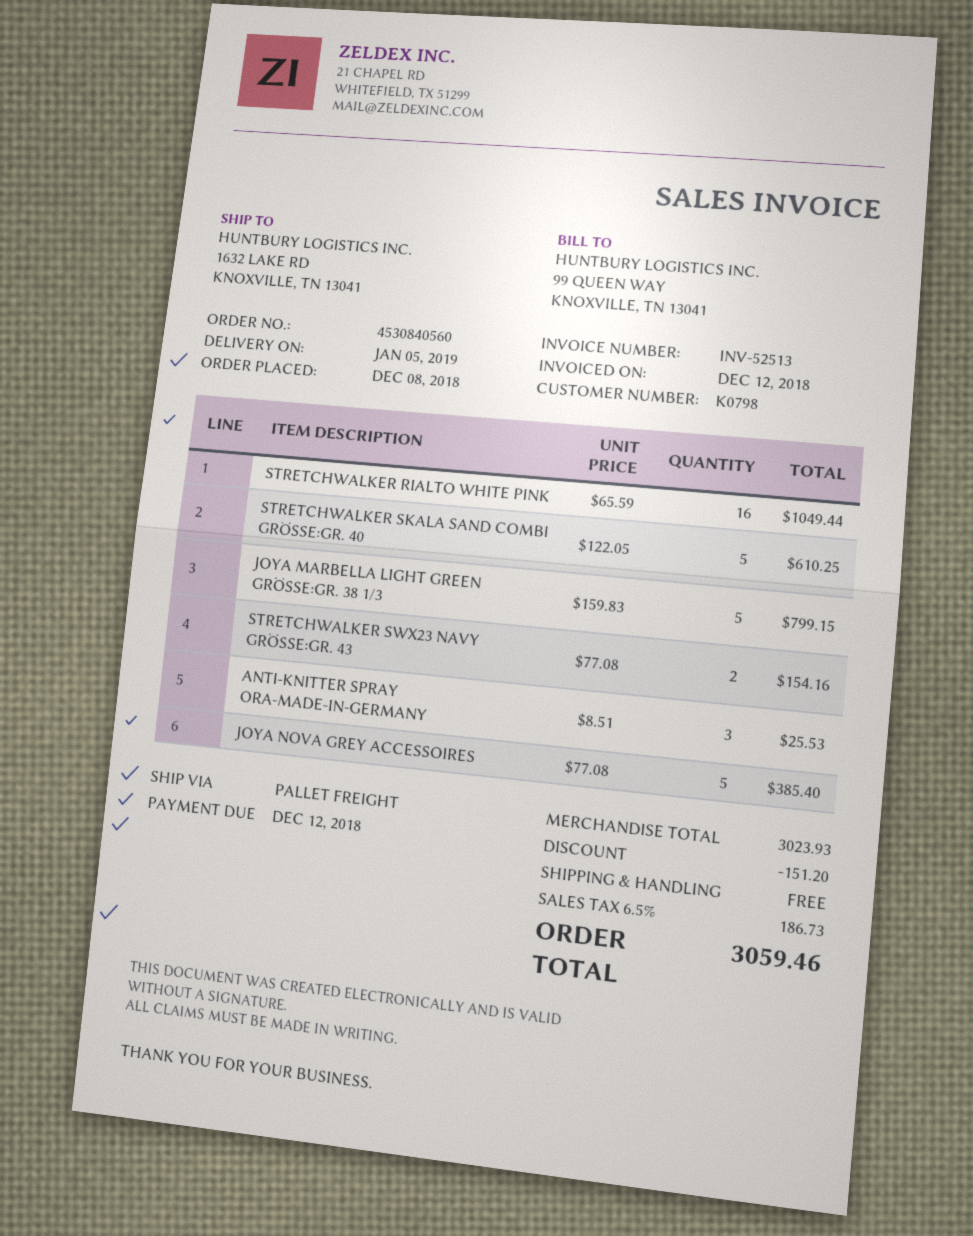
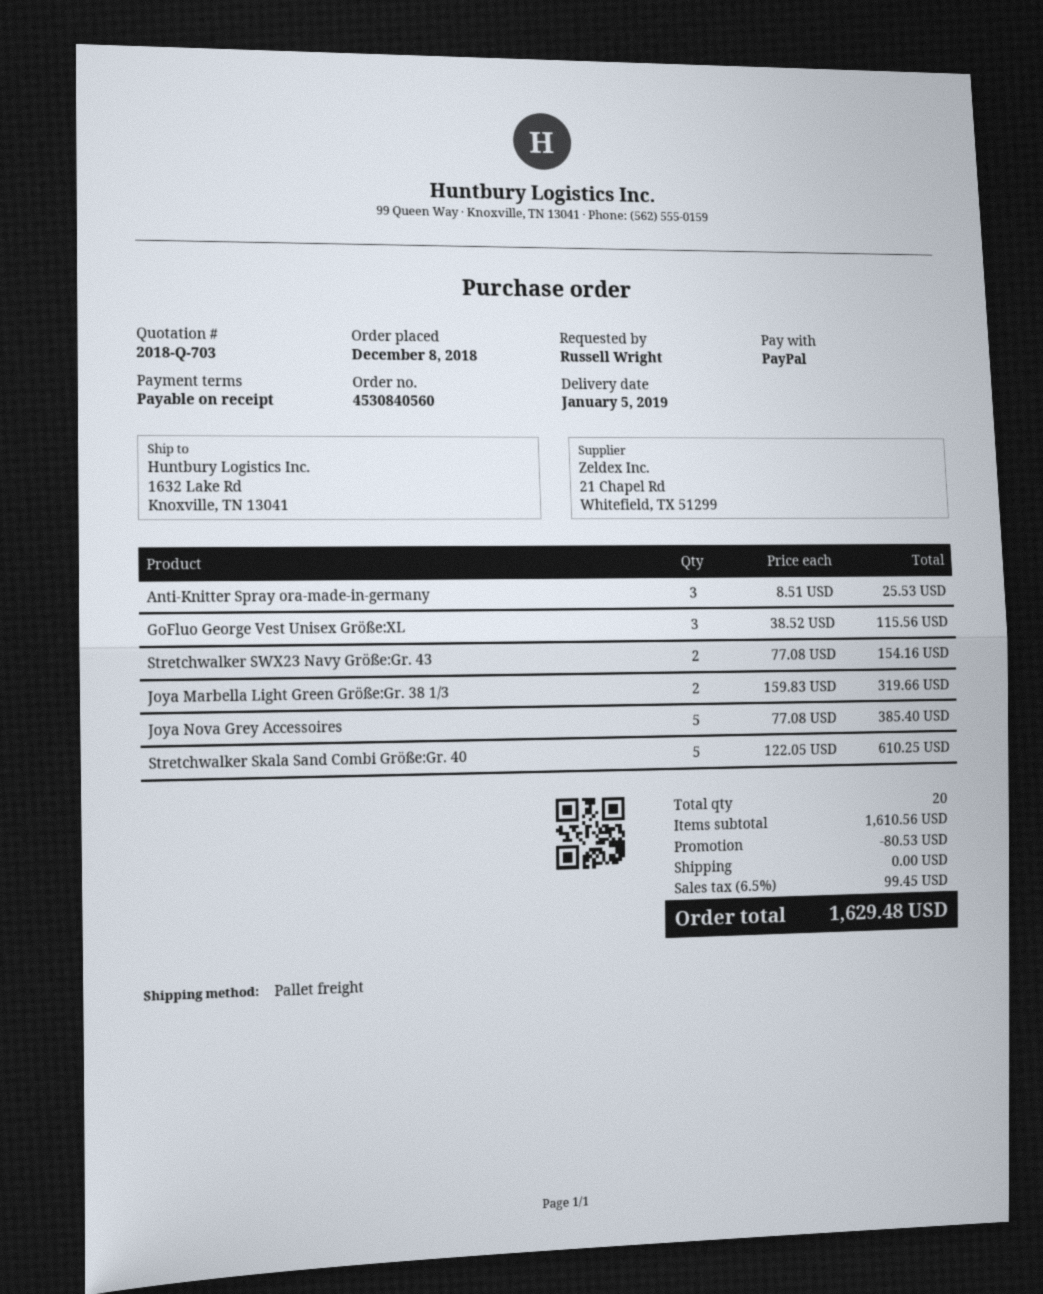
STRETCHWALKER RIALTO WHITE PINK: 16 x 65.59 = 1049.44 -> none
JOYA MARBELLA LIGHT GREEN GRÖSSE:GR. 38 1/3: 5 x 159.83 = 799.15 -> 2 x 159.83 = 319.66
GoFluo George Vest Unisex Größe:XL: none -> 3 x 38.52 = 115.56
subtotal: 3023.93 -> 1610.56
discount: 151.20 -> 80.53
tax: 6.5% = 186.73 -> 6.5% = 99.45
total: 3059.46 -> 1629.48

